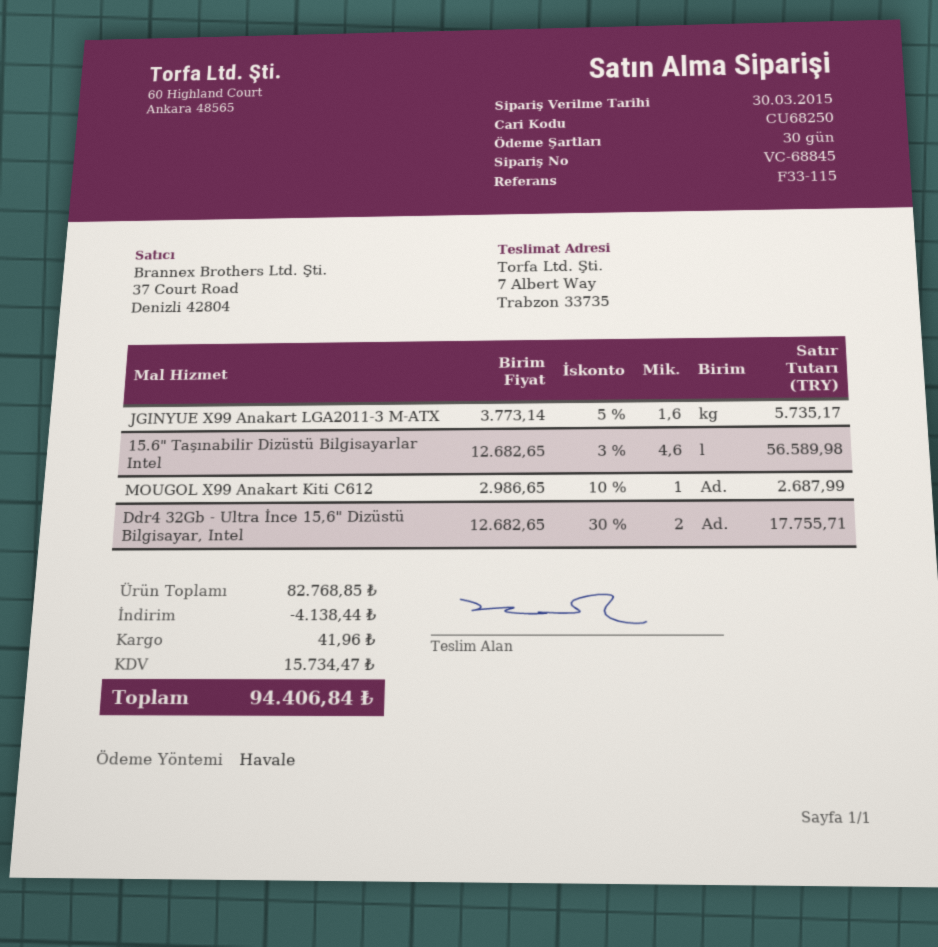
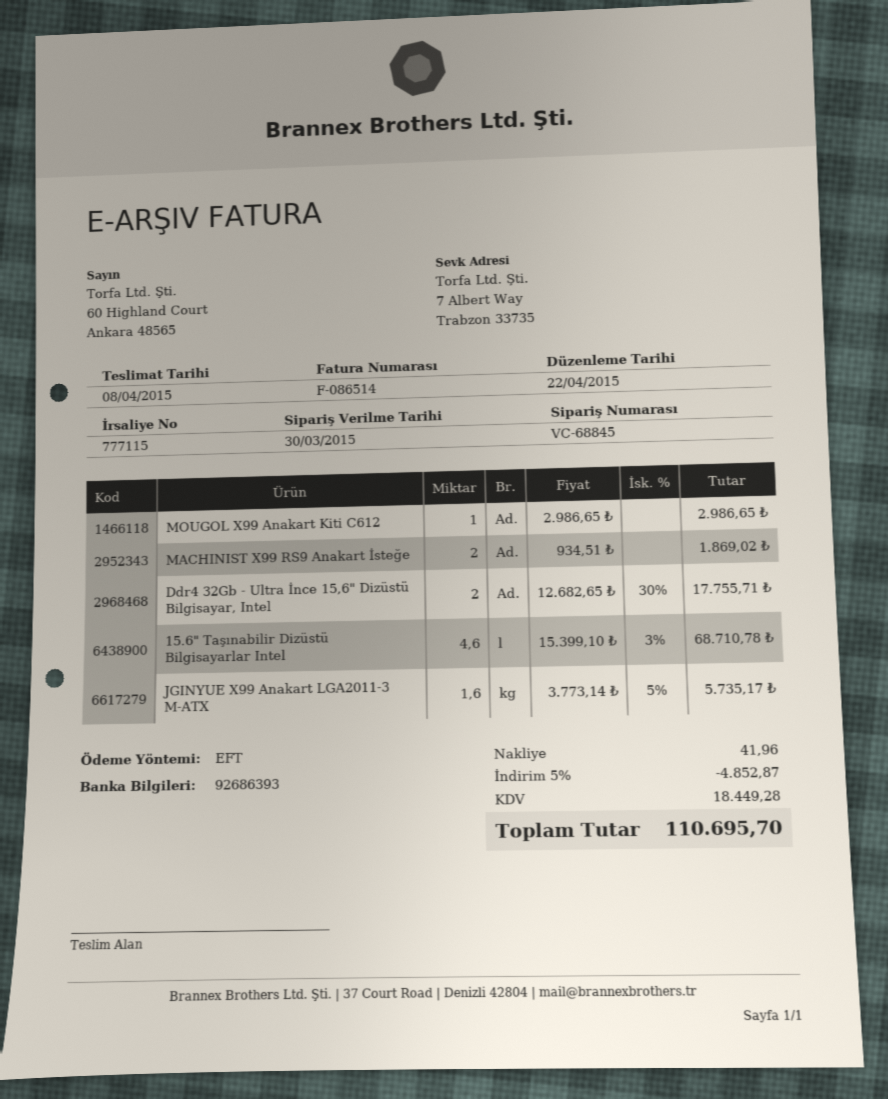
15.6" Taşınabilir Dizüstü Bilgisayarlar Intel: 4.6 x 12682.65 - 3% = 56589.98 -> 4.6 x 15399.10 - 3% = 68710.78
MOUGOL X99 Anakart Kiti C612: 1 x 2986.65 - 10% = 2687.99 -> 1 x 2986.65 = 2986.65
MACHINIST X99 RS9 Anakart İsteğe: none -> 2 x 934.51 = 1869.02
discount: 4138.44 -> 4852.87
tax: 15734.47 -> 18449.28
total: 94406.84 -> 110695.70

